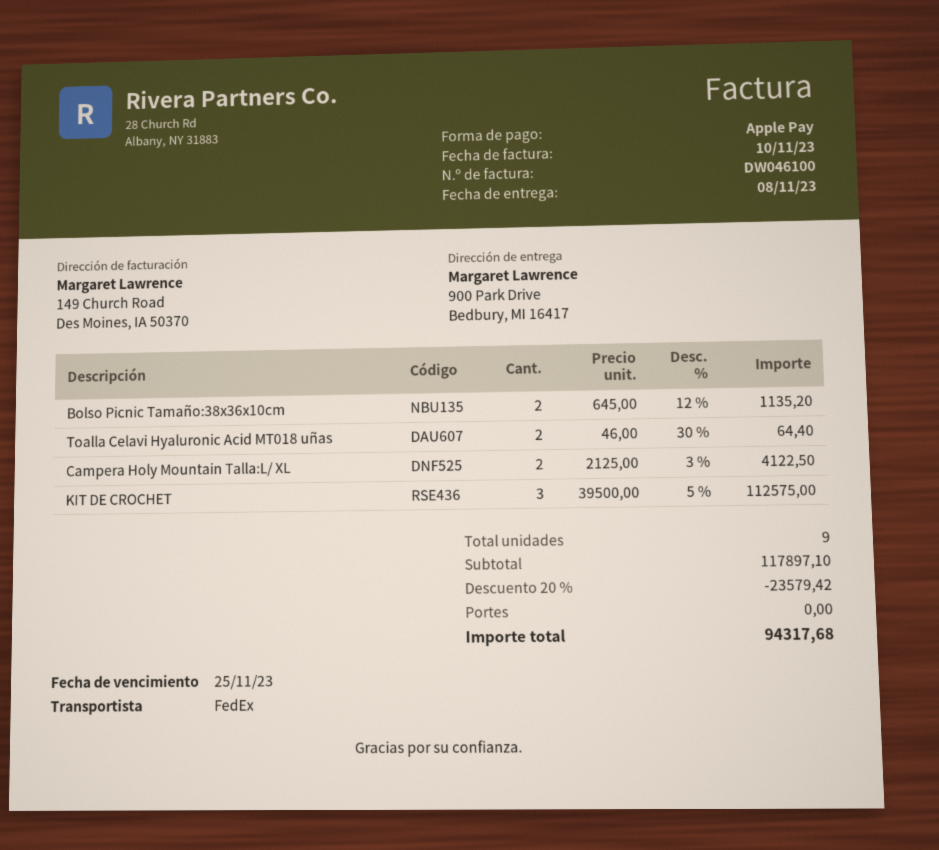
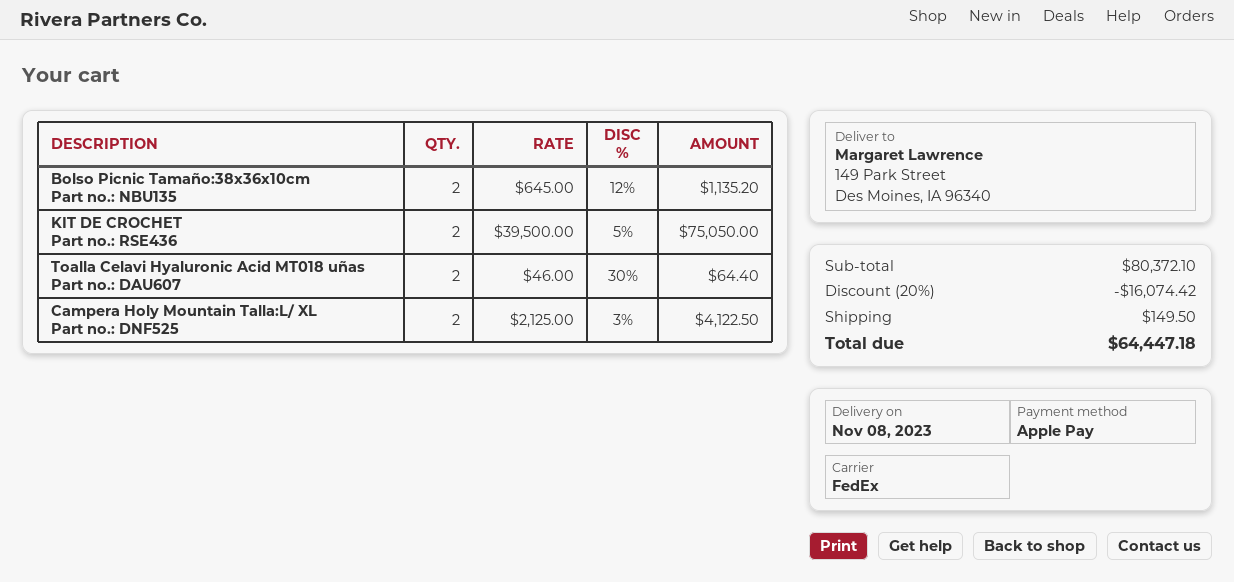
ship to: 900 Park Drive, Bedbury, MI 16417 -> 149 Park Street, Des Moines, IA 96340
KIT DE CROCHET: 3 x 39500.00 - 5% = 112575.00 -> 2 x 39500.00 - 5% = 75050.00
subtotal: 117897.10 -> 80372.10
discount: 20% = 23579.42 -> 20% = 16074.42
shipping: 0.00 -> 149.50
total: 94317.68 -> 64447.18

